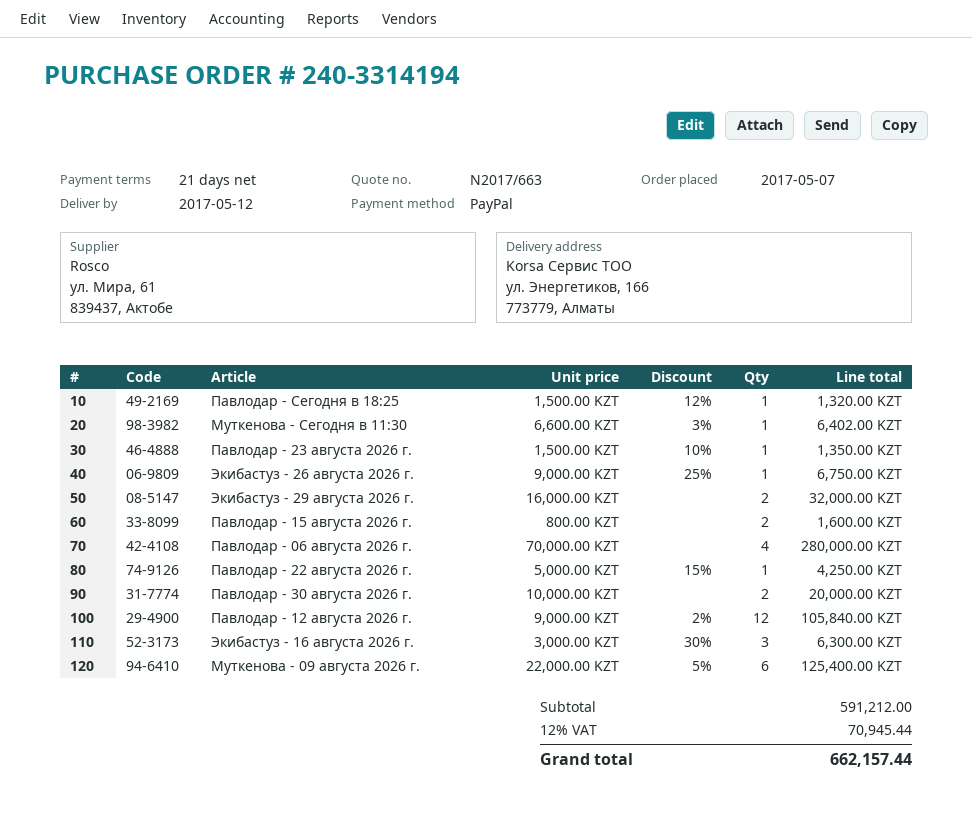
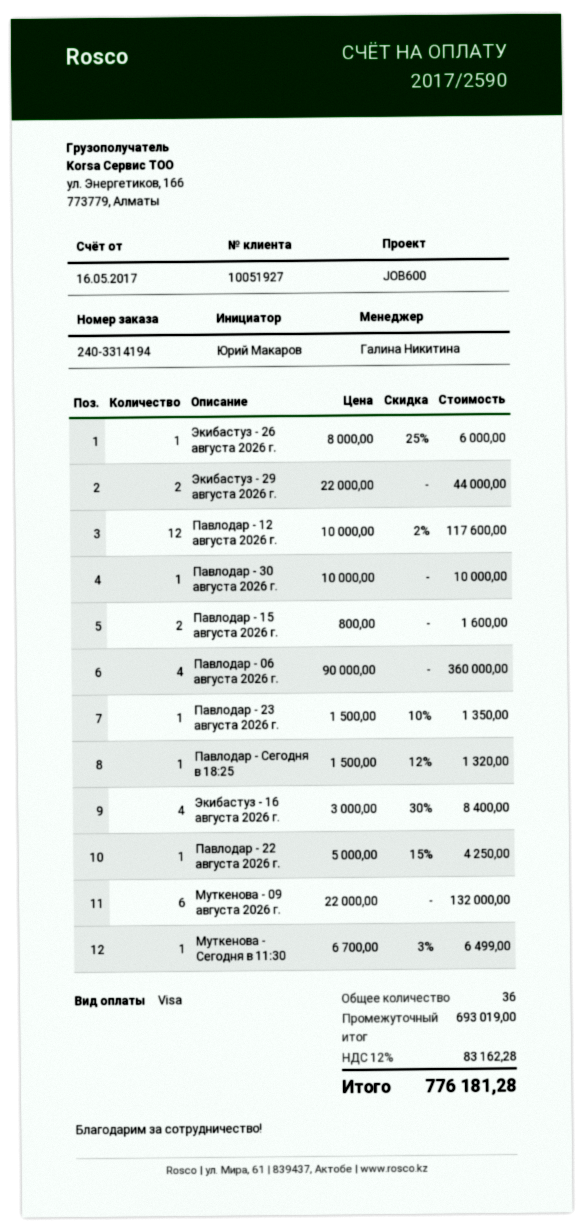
payment method: PayPal -> Visa
Муткенова - Сегодня в 11:30: 1 x 6600.00 - 3% = 6402.00 -> 1 x 6700.00 - 3% = 6499.00
Экибастуз - 26 августа 2026 г.: 1 x 9000.00 - 25% = 6750.00 -> 1 x 8000.00 - 25% = 6000.00
Экибастуз - 29 августа 2026 г.: 2 x 16000.00 = 32000.00 -> 2 x 22000.00 = 44000.00
Павлодар - 06 августа 2026 г.: 4 x 70000.00 = 280000.00 -> 4 x 90000.00 = 360000.00
Павлодар - 30 августа 2026 г.: 2 x 10000.00 = 20000.00 -> 1 x 10000.00 = 10000.00
Павлодар - 12 августа 2026 г.: 12 x 9000.00 - 2% = 105840.00 -> 12 x 10000.00 - 2% = 117600.00
Экибастуз - 16 августа 2026 г.: 3 x 3000.00 - 30% = 6300.00 -> 4 x 3000.00 - 30% = 8400.00
Муткенова - 09 августа 2026 г.: 6 x 22000.00 - 5% = 125400.00 -> 6 x 22000.00 = 132000.00
subtotal: 591212.00 -> 693019.00
tax: 12% = 70945.44 -> 12% = 83162.28
total: 662157.44 -> 776181.28

